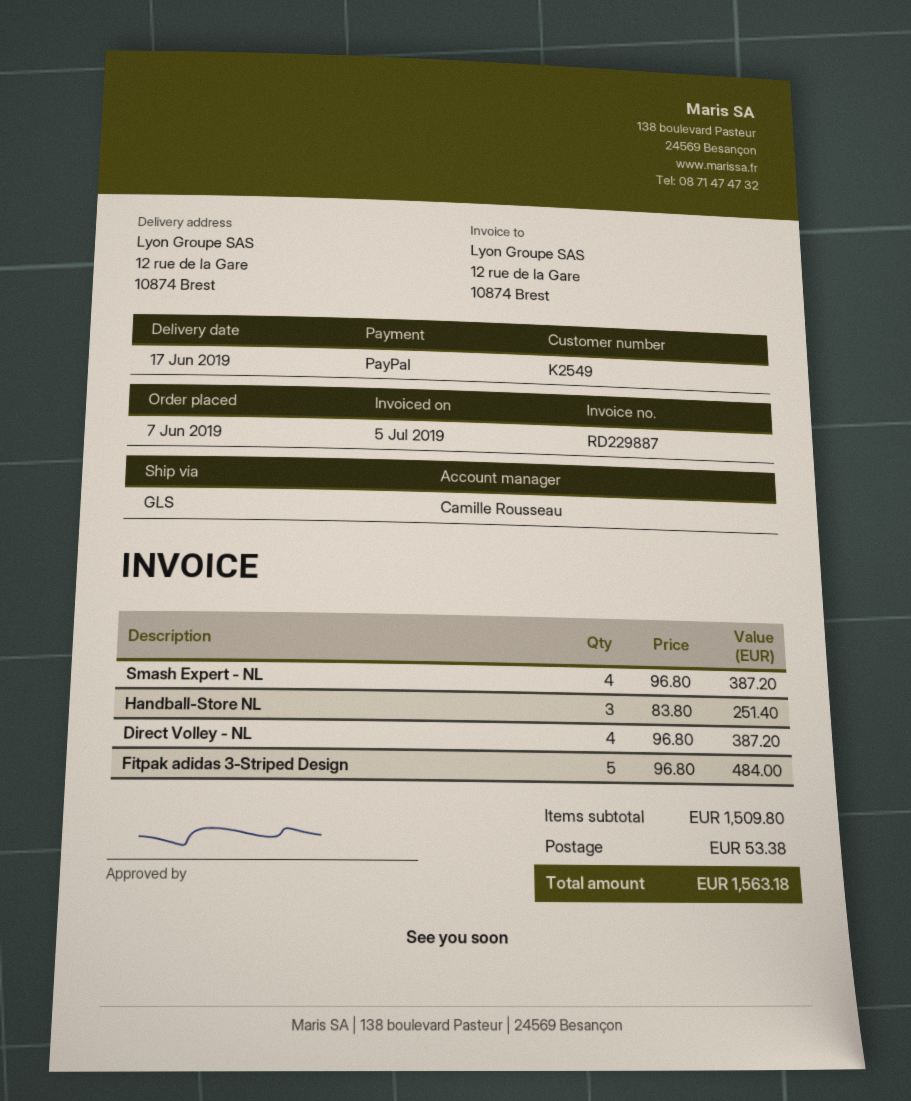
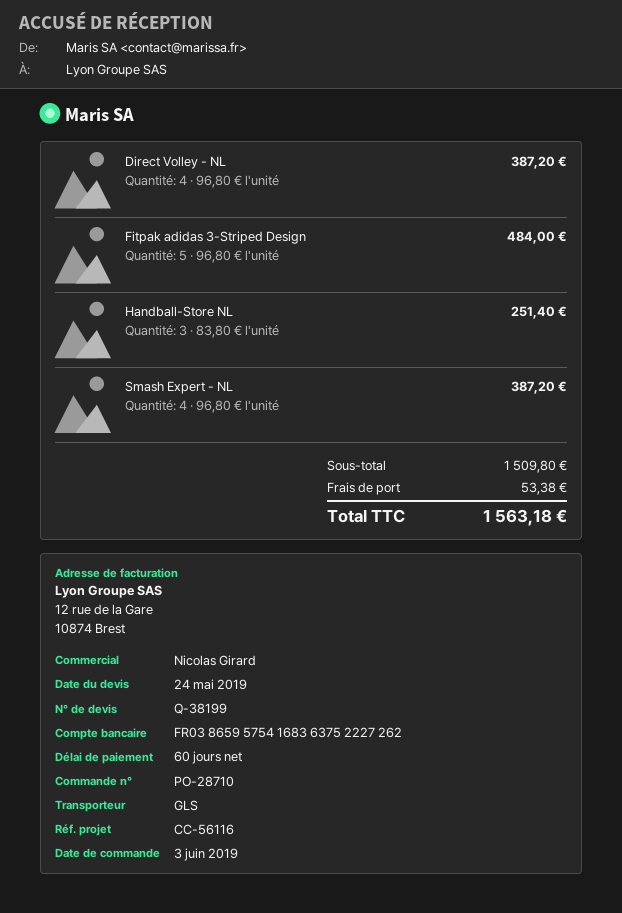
order date: 2019-06-07 -> 2019-06-03
sales rep: Camille Rousseau -> Nicolas Girard

